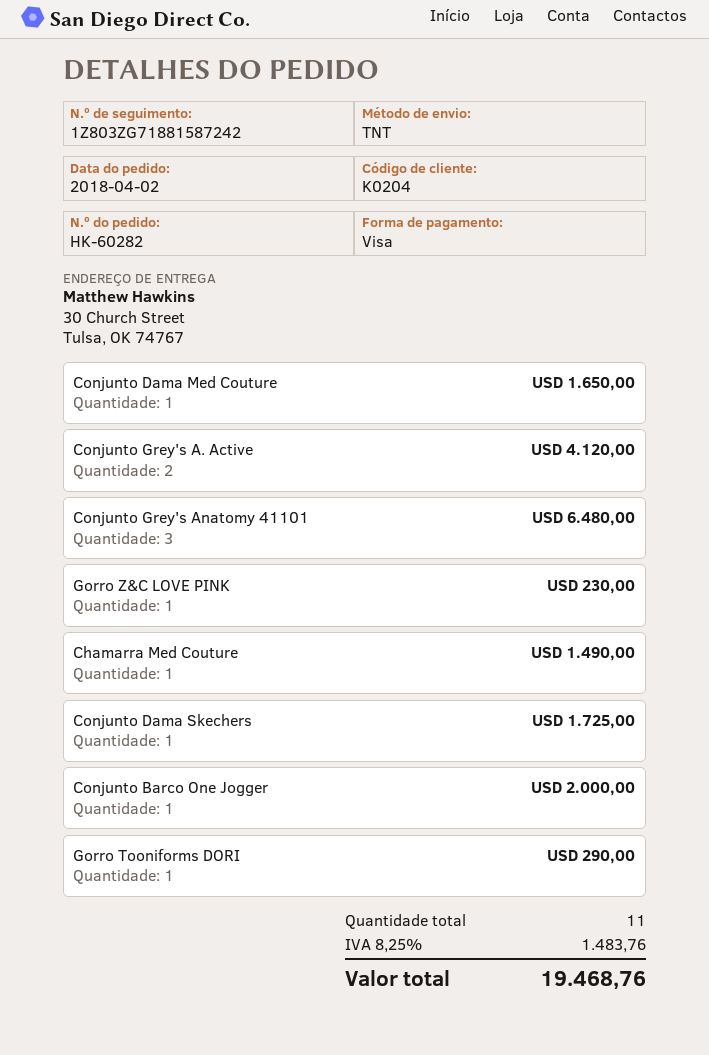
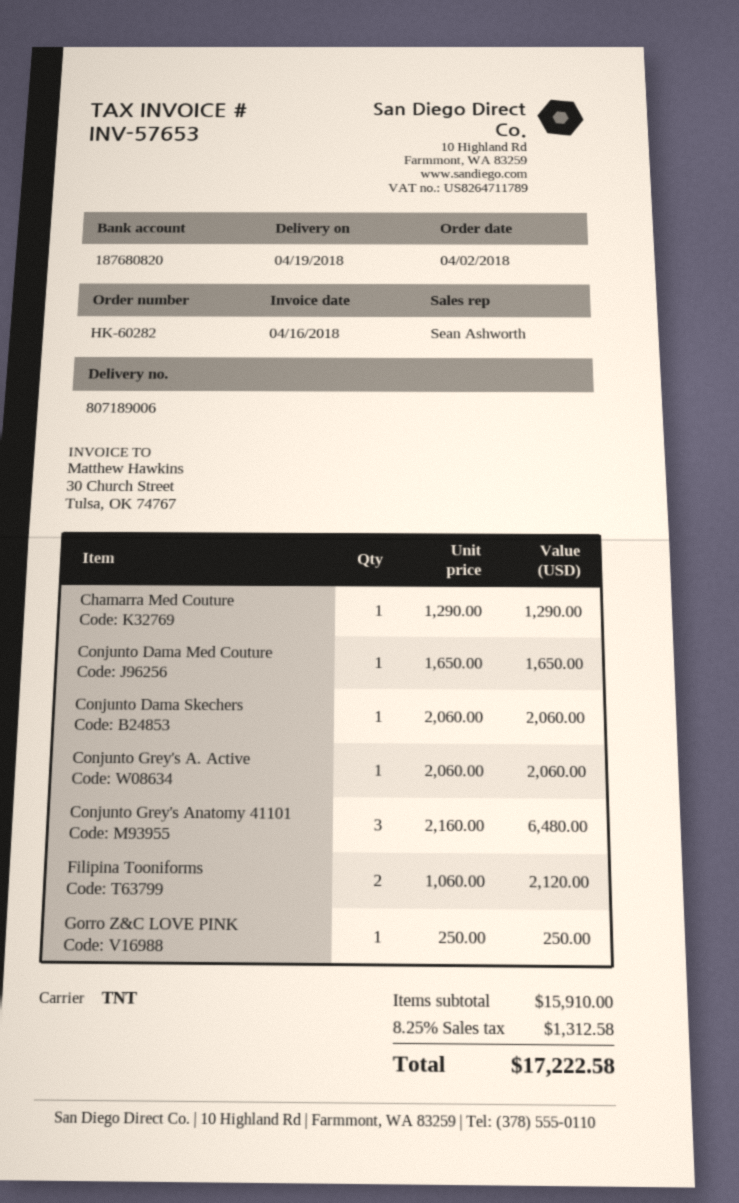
Conjunto Grey's A. Active: 2 for 4120.00 -> 1 for 2060.00
Gorro Z&C LOVE PINK: 1 for 230.00 -> 1 for 250.00
Chamarra Med Couture: 1 for 1490.00 -> 1 for 1290.00
Conjunto Dama Skechers: 1 for 1725.00 -> 1 for 2060.00
Conjunto Barco One Jogger: 1 for 2000.00 -> none
Gorro Tooniforms DORI: 1 for 290.00 -> none
Filipina Tooniforms: none -> 2 for 2120.00
tax: 8.25% = 1483.76 -> 8.25% = 1312.58
total: 19468.76 -> 17222.58

